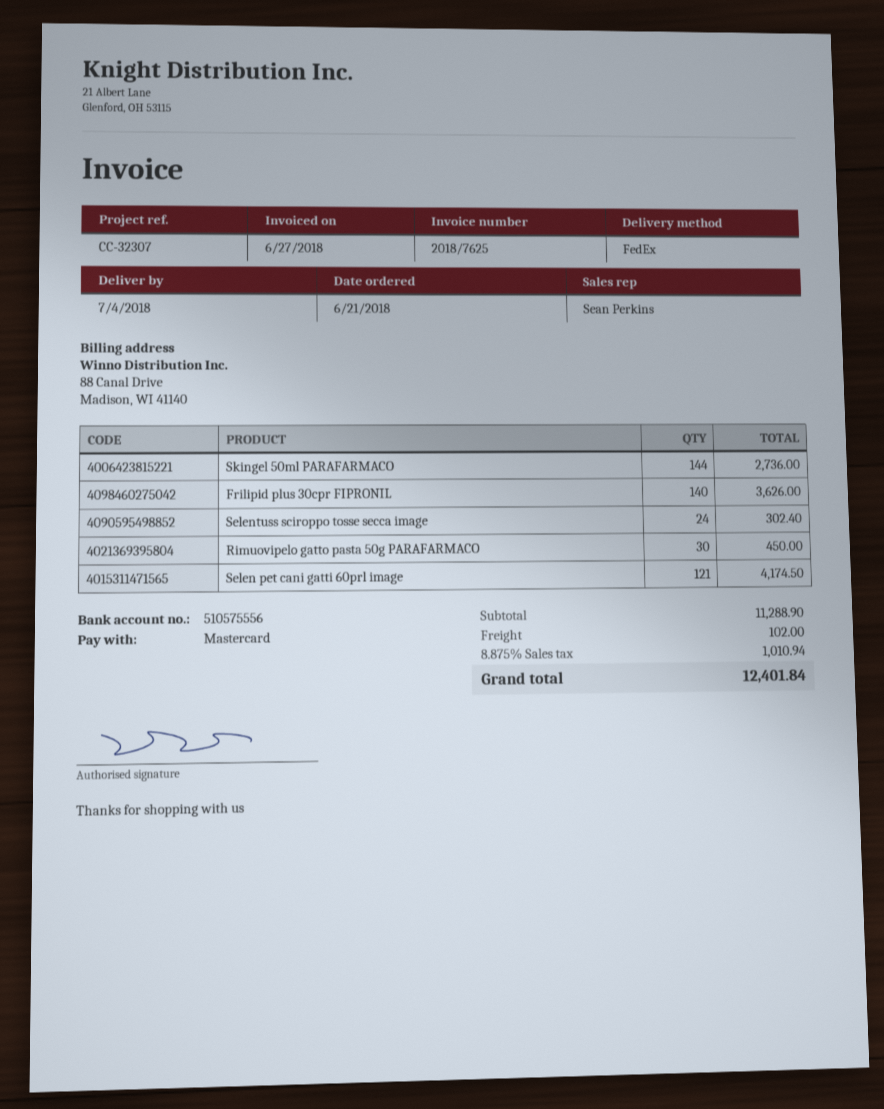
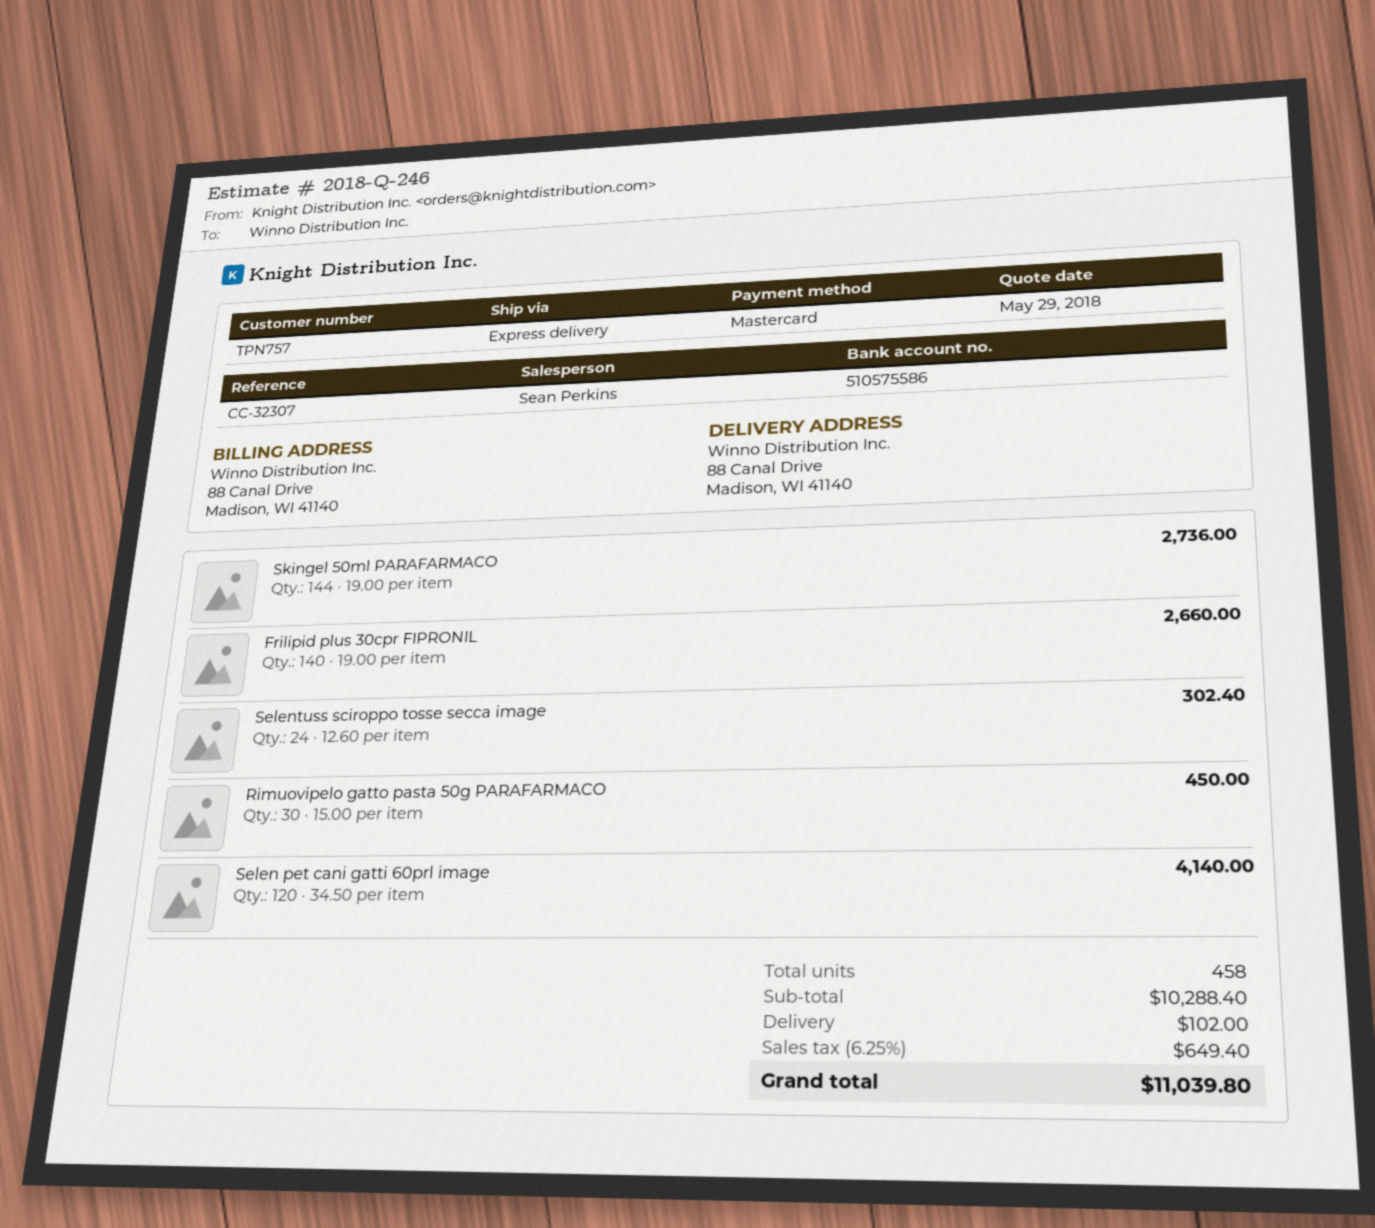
bank account: 510575556 -> 510575586
shipping method: FedEx -> express
Frilipid plus 30cpr FIPRONIL: 140 for 3626.00 -> 140 for 2660.00
Selen pet cani gatti 60prl image: 121 for 4174.50 -> 120 for 4140.00
subtotal: 11288.90 -> 10288.40
tax: 8.875% = 1010.94 -> 6.25% = 649.40
total: 12401.84 -> 11039.80

